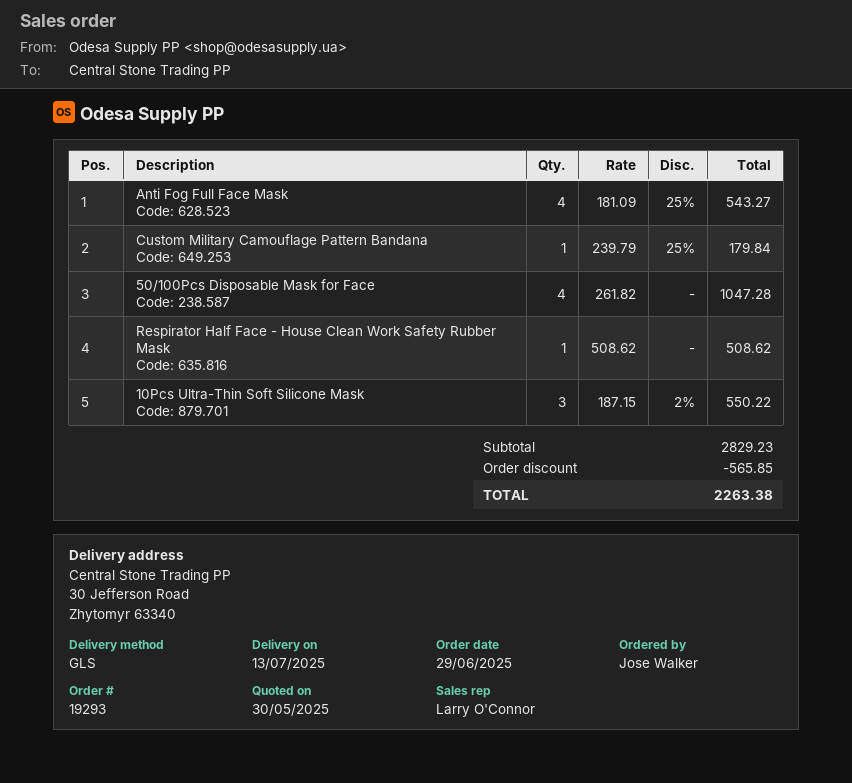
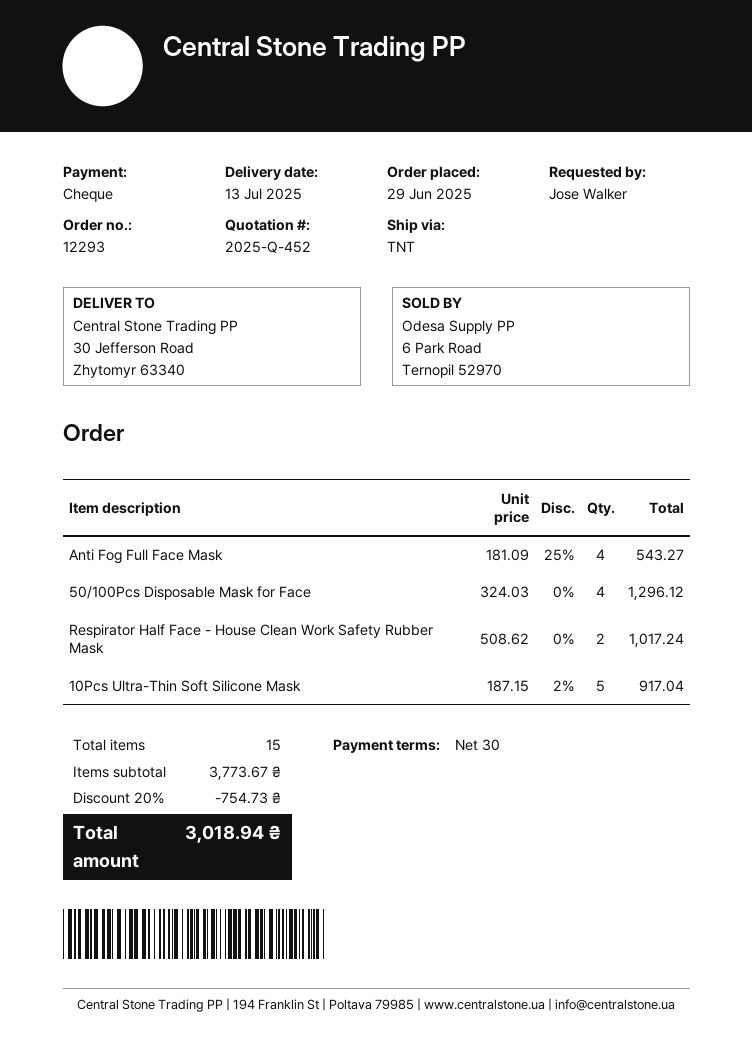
order number: 19293 -> 12293
shipping method: GLS -> TNT
Custom Military Camouflage Pattern Bandana: 1 x 239.79 - 25% = 179.84 -> none
50/100Pcs Disposable Mask for Face: 4 x 261.82 = 1047.28 -> 4 x 324.03 = 1296.12
Respirator Half Face - House Clean Work Safety Rubber Mask: 1 x 508.62 = 508.62 -> 2 x 508.62 = 1017.24
10Pcs Ultra-Thin Soft Silicone Mask: 3 x 187.15 - 2% = 550.22 -> 5 x 187.15 - 2% = 917.04
subtotal: 2829.23 -> 3773.67
discount: 565.85 -> 754.73
total: 2263.38 -> 3018.94

